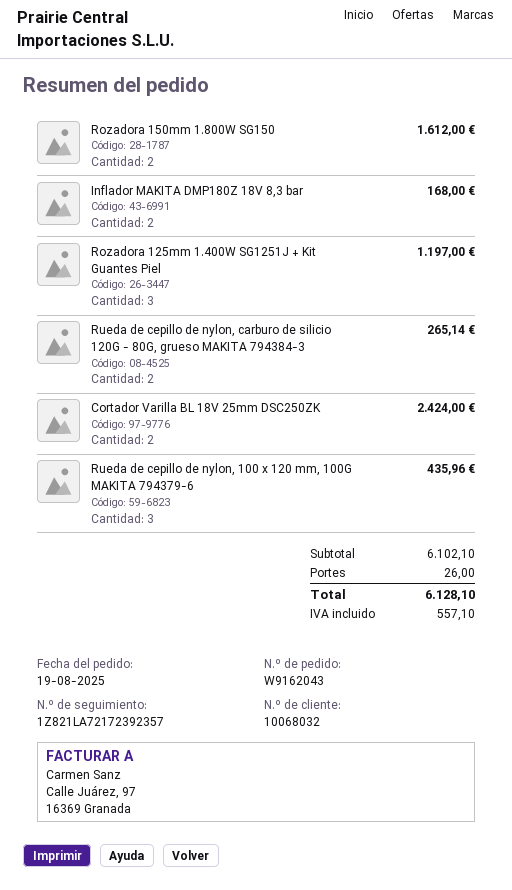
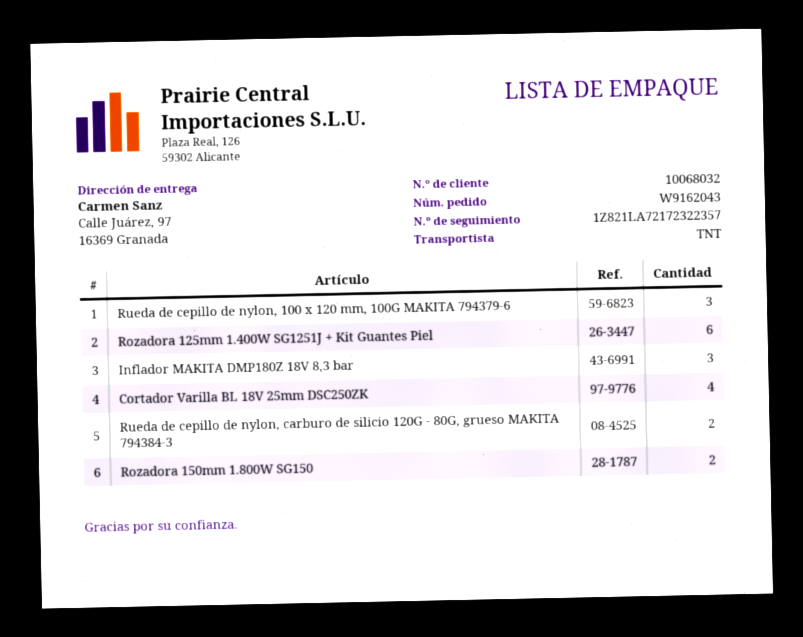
tracking number: 1Z821LA72172392357 -> 1Z821LA72172322357
Inflador MAKITA DMP180Z 18V 8,3 bar: 2 -> 3
Rozadora 125mm 1.400W SG1251J + Kit Guantes Piel: 3 -> 6
Cortador Varilla BL 18V 25mm DSC250ZK: 2 -> 4

